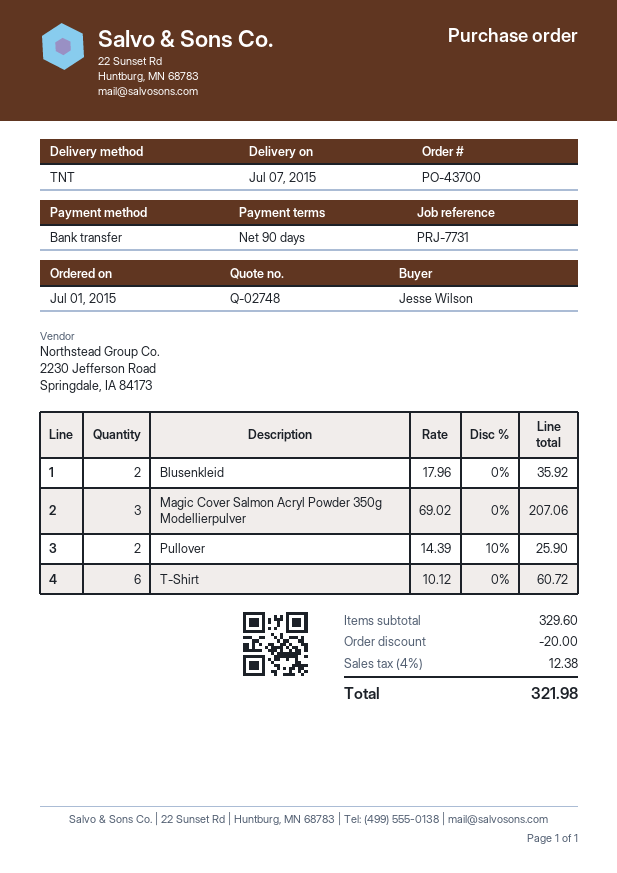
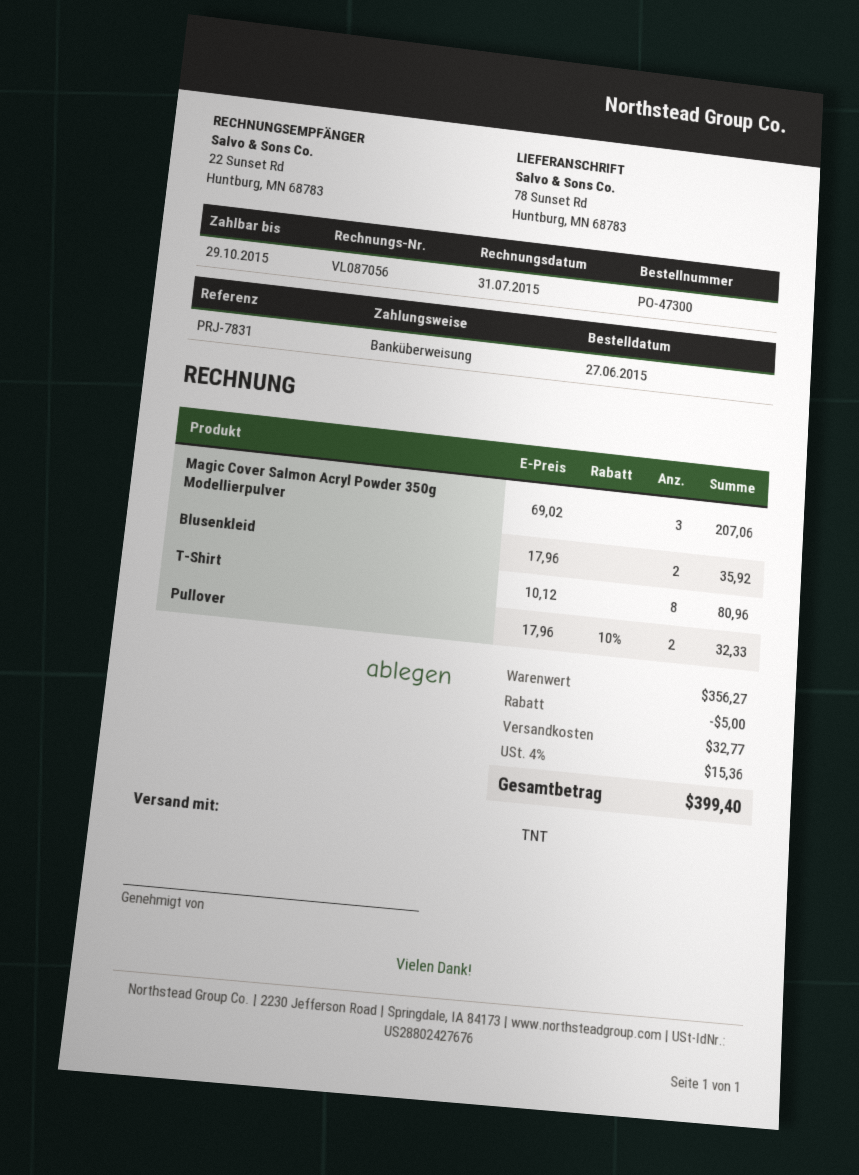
order number: PO-43700 -> PO-47300
order date: 2015-07-01 -> 2015-06-27
reference: PRJ-7731 -> PRJ-7831
Pullover: 2 x 14.39 - 10% = 25.90 -> 2 x 17.96 - 10% = 32.33
T-Shirt: 6 x 10.12 = 60.72 -> 8 x 10.12 = 80.96
subtotal: 329.60 -> 356.27
discount: 20.00 -> 5.00
shipping: none -> 32.77
tax: 4% = 12.38 -> 4% = 15.36
total: 321.98 -> 399.40

